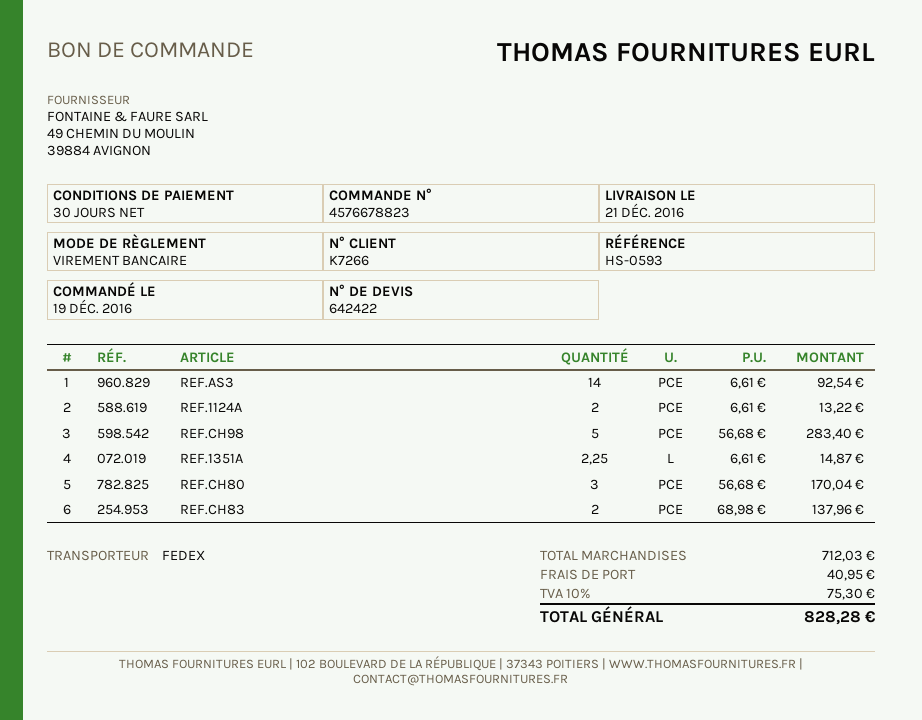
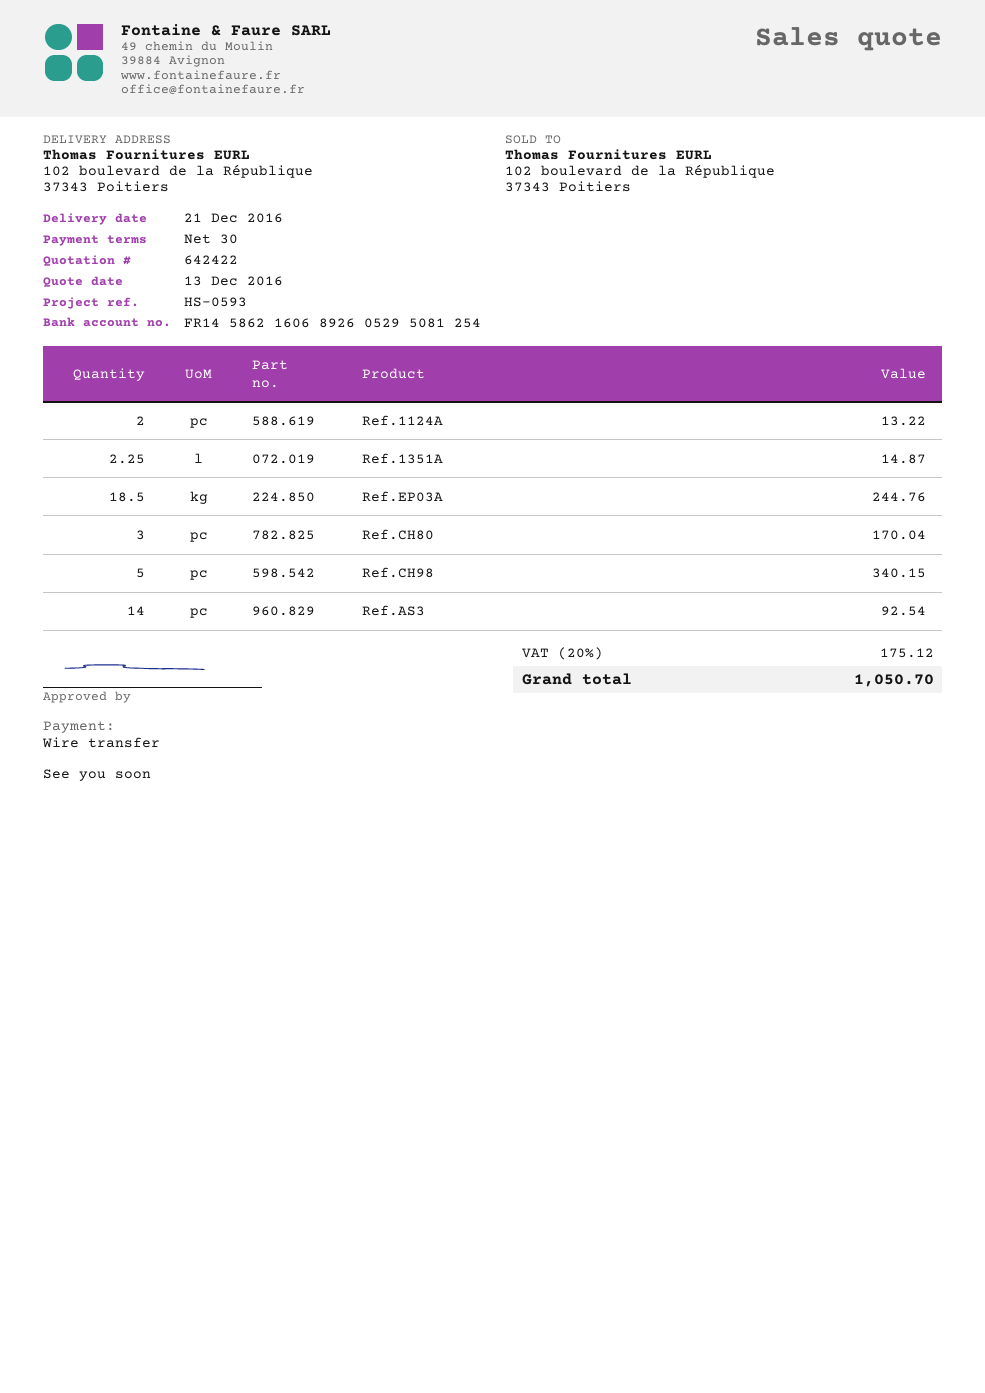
REF.CH98: 5 for 283.40 -> 5 for 340.15
REF.CH83: 2 for 137.96 -> none
Ref.EP03A: none -> 18.5 for 244.76
shipping: 40.95 -> none
tax: 10% = 75.30 -> 20% = 175.12
total: 828.28 -> 1050.70

